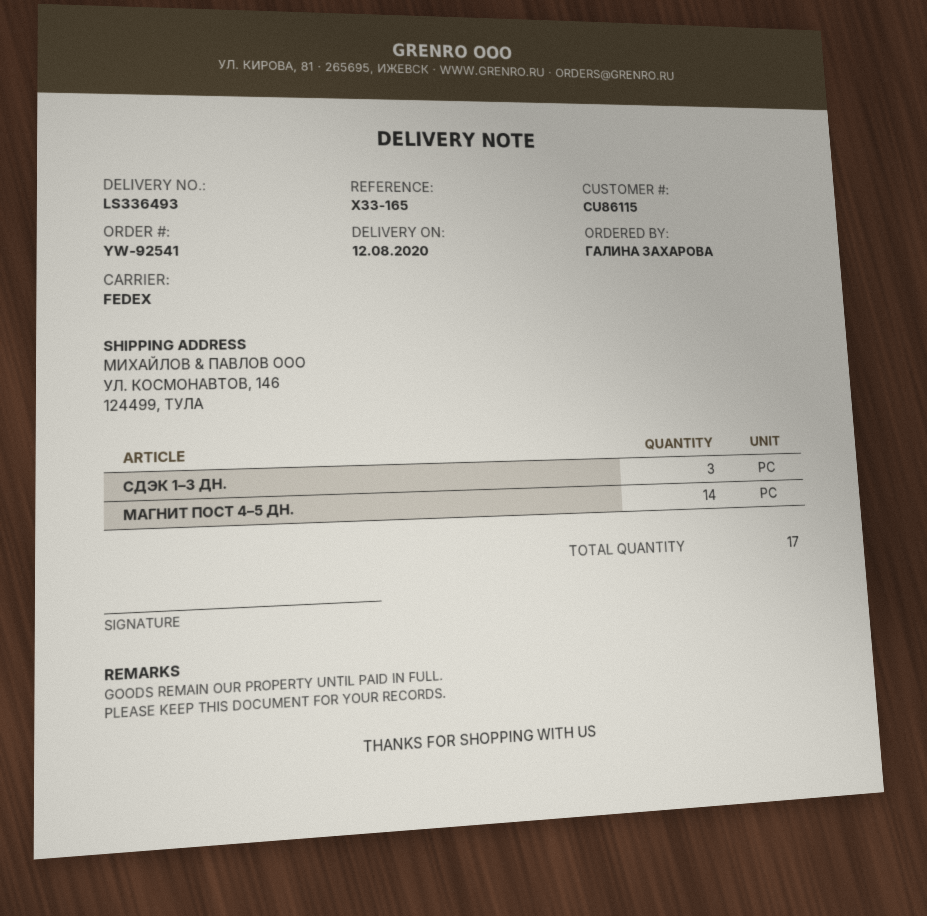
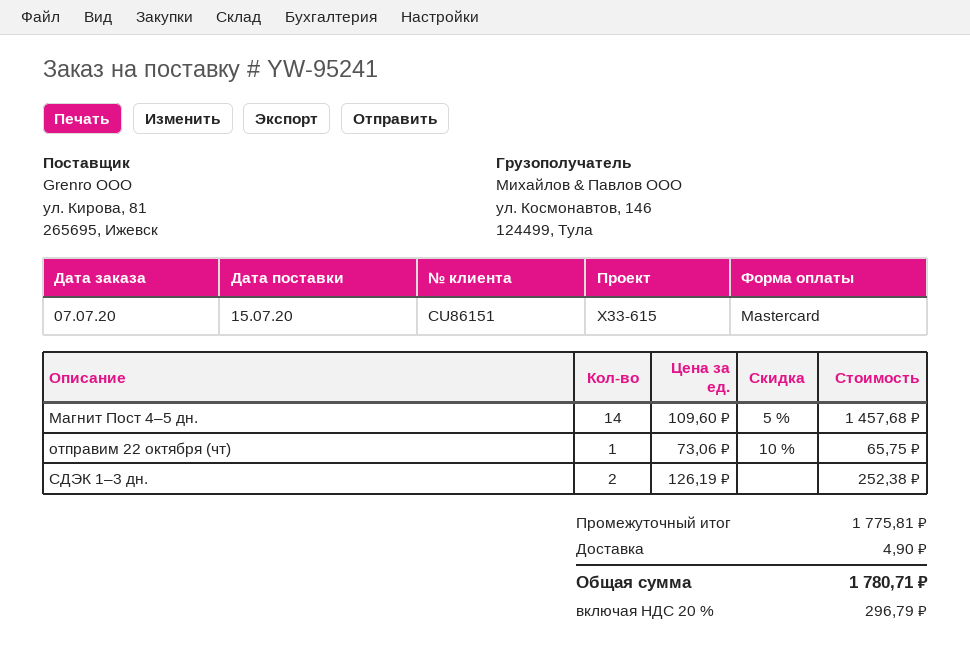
order number: YW-92541 -> YW-95241
delivery date: 2020-08-12 -> 2020-07-15
customer number: CU86115 -> CU86151
reference: X33-165 -> X33-615
СДЭК 1–3 ДН.: 3 -> 2
отправим 22 октября (чт): none -> 1

